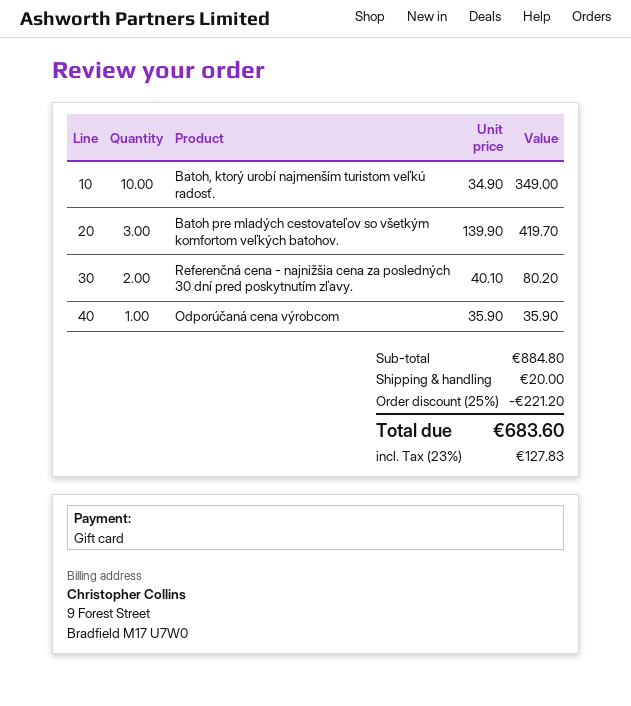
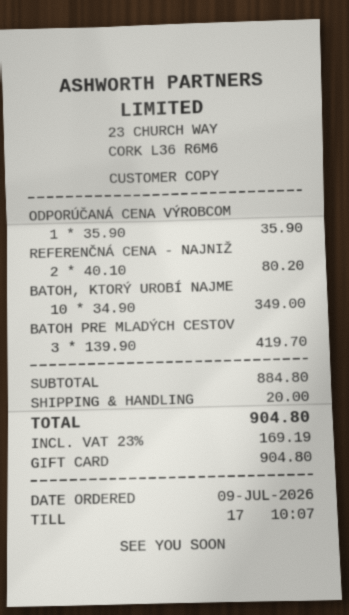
discount: 25% = 221.20 -> none
tax: 23% = 127.83 -> 23% = 169.19
total: 683.60 -> 904.80

